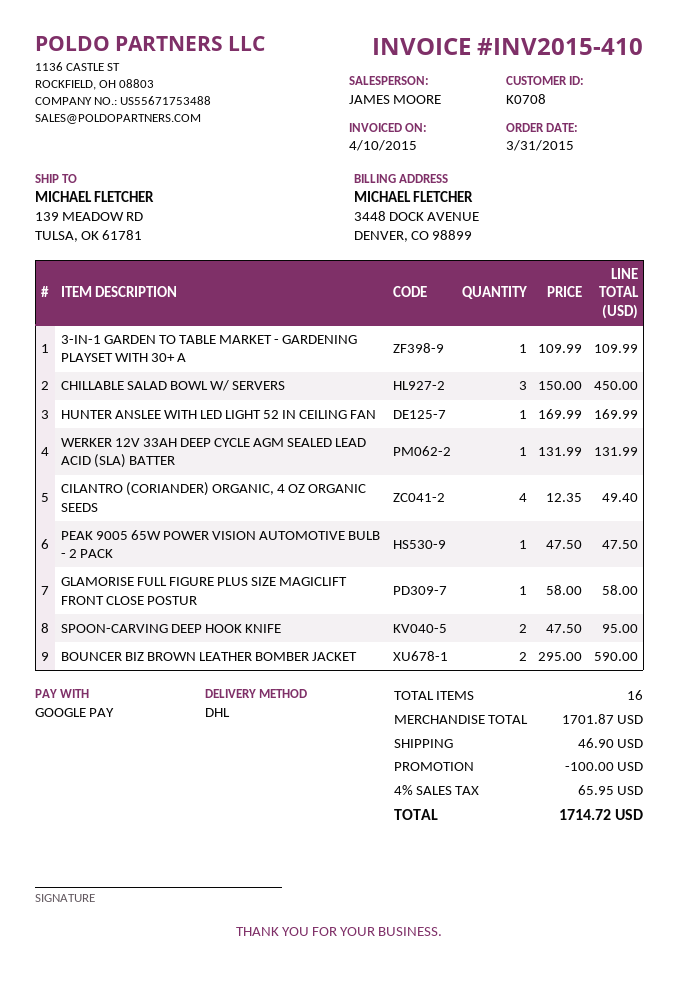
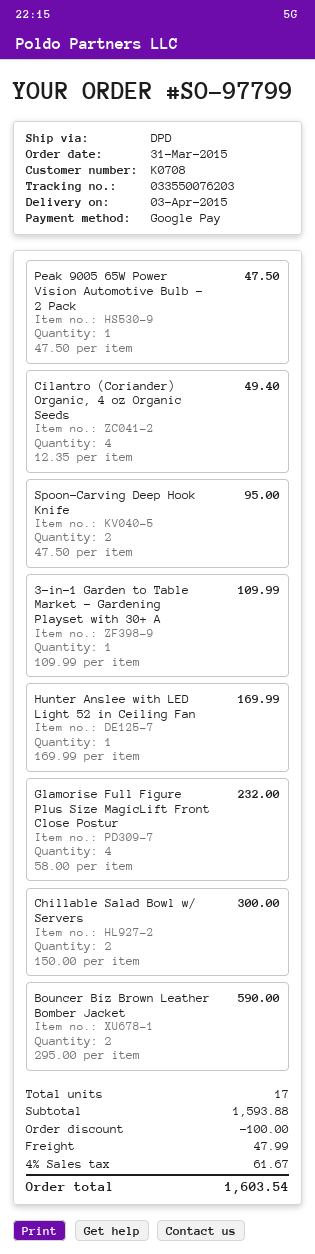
shipping method: DHL -> DPD
CHILLABLE SALAD BOWL W/ SERVERS: 3 x 150.00 = 450.00 -> 2 x 150.00 = 300.00
WERKER 12V 33AH DEEP CYCLE AGM SEALED LEAD ACID (SLA) BATTER: 1 x 131.99 = 131.99 -> none
GLAMORISE FULL FIGURE PLUS SIZE MAGICLIFT FRONT CLOSE POSTUR: 1 x 58.00 = 58.00 -> 4 x 58.00 = 232.00
total quantity: 16 -> 17
subtotal: 1701.87 -> 1593.88
shipping: 46.90 -> 47.99
tax: 4% = 65.95 -> 4% = 61.67
total: 1714.72 -> 1603.54

